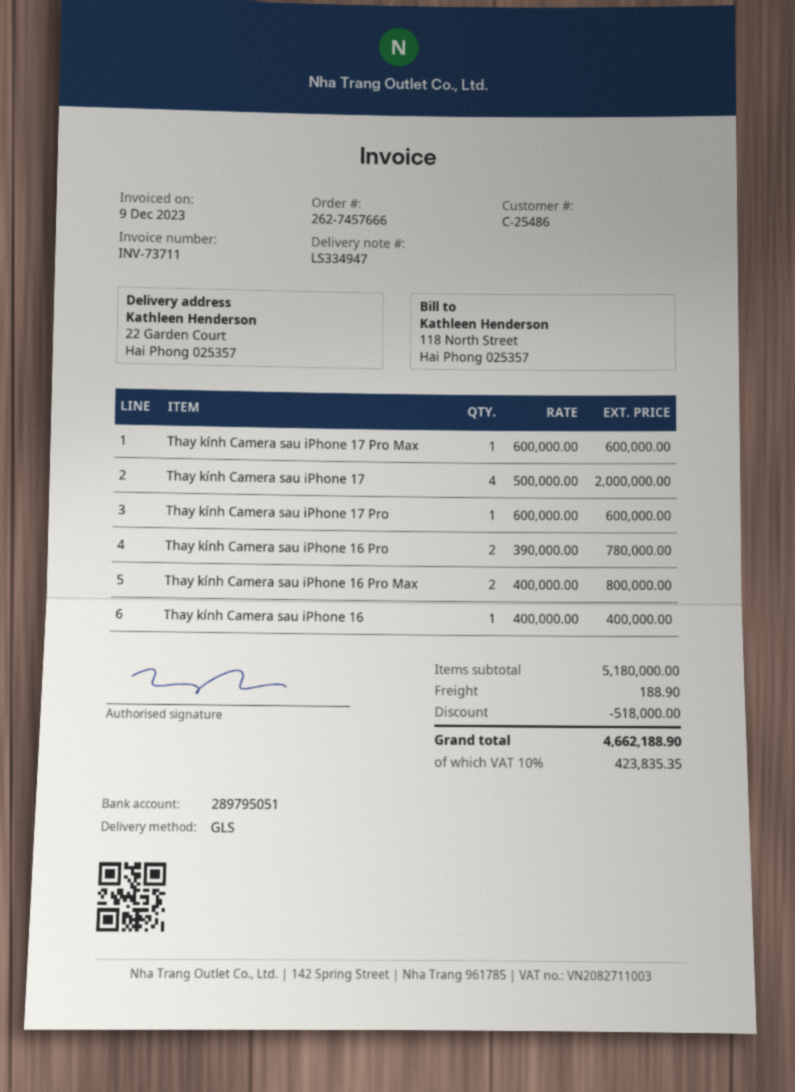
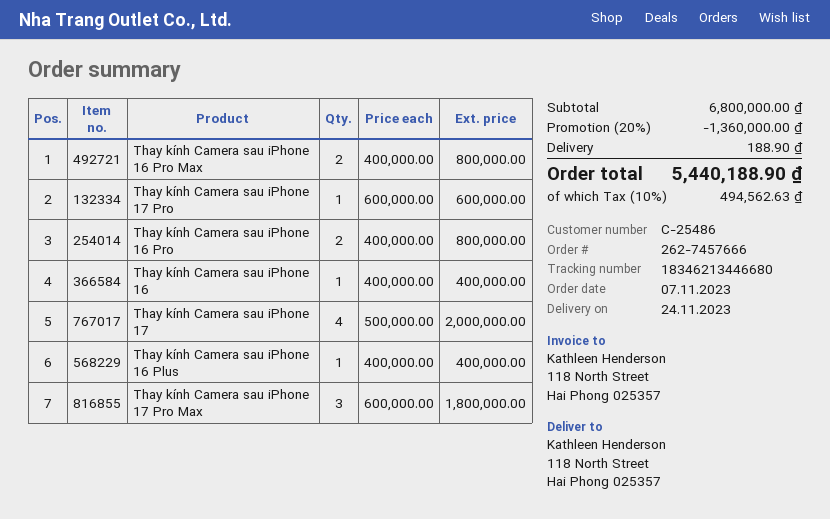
ship to: 22 Garden Court, Hai Phong 025357 -> 118 North Street, Hai Phong 025357
Thay kính Camera sau iPhone 17 Pro Max: 1 x 600000.00 = 600000.00 -> 3 x 600000.00 = 1800000.00
Thay kính Camera sau iPhone 16 Pro: 2 x 390000.00 = 780000.00 -> 2 x 400000.00 = 800000.00
Thay kính Camera sau iPhone 16 Plus: none -> 1 x 400000.00 = 400000.00
subtotal: 5180000.00 -> 6800000.00
discount: 518000.00 -> 1360000.00
tax: 10% = 423835.35 -> 10% = 494562.63
total: 4662188.90 -> 5440188.90

